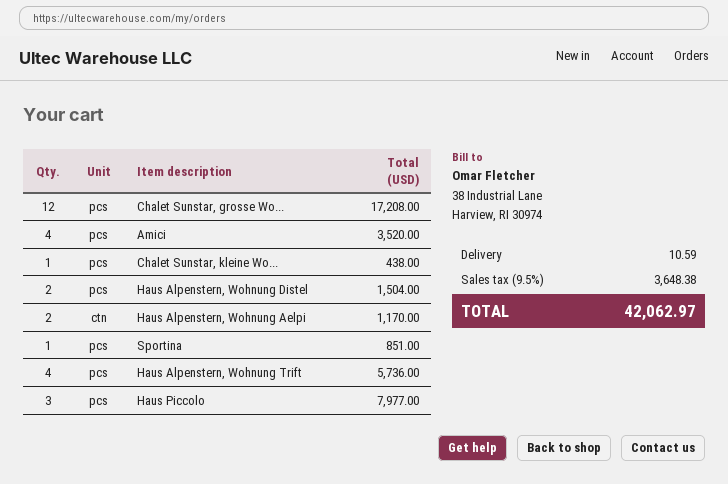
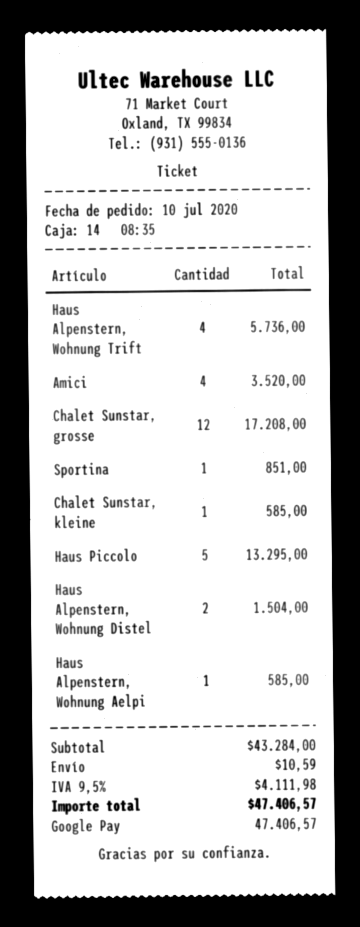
Chalet Sunstar, kleine Wo...: 1 for 438.00 -> 1 for 585.00
Haus Alpenstern, Wohnung Aelpi: 2 for 1170.00 -> 1 for 585.00
Haus Piccolo: 3 for 7977.00 -> 5 for 13295.00
tax: 9.5% = 3648.38 -> 9.5% = 4111.98
total: 42062.97 -> 47406.57

